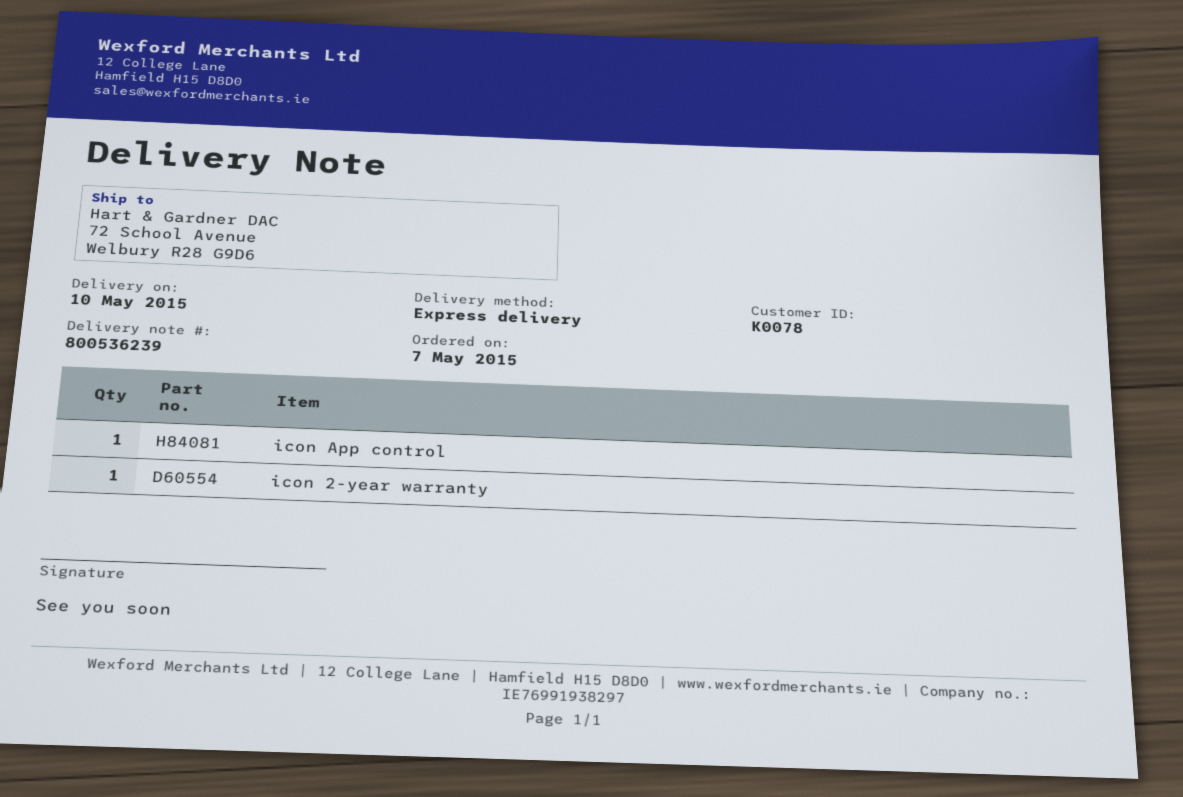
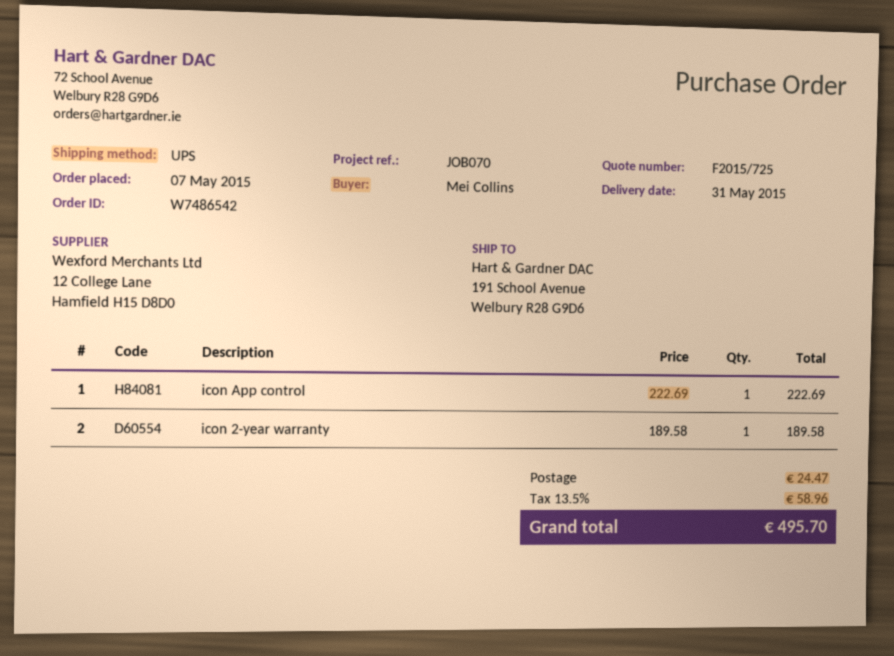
delivery date: 2015-05-10 -> 2015-05-31
shipping method: express -> UPS
ship to: 72 School Avenue, Welbury R28 G9D6 -> 191 School Avenue, Welbury R28 G9D6

